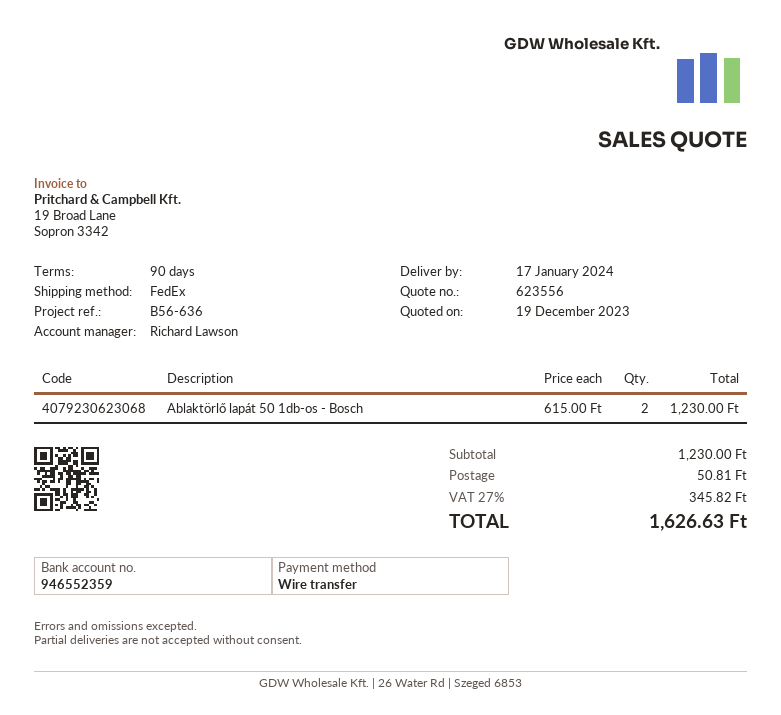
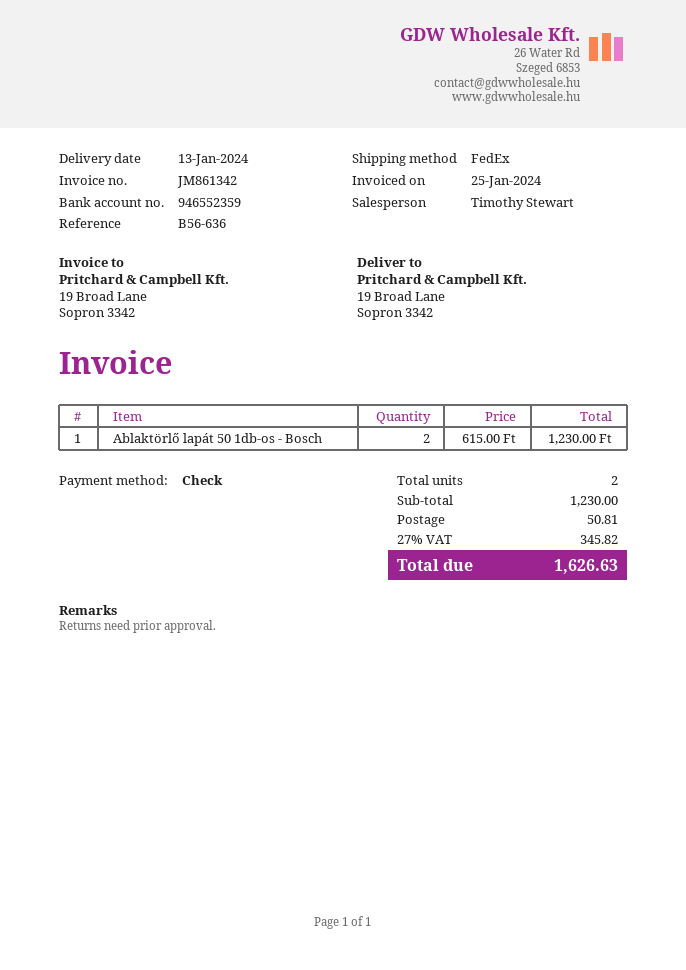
delivery date: 2024-01-17 -> 2024-01-13
sales rep: Richard Lawson -> Timothy Stewart
payment method: bank transfer -> cheque

